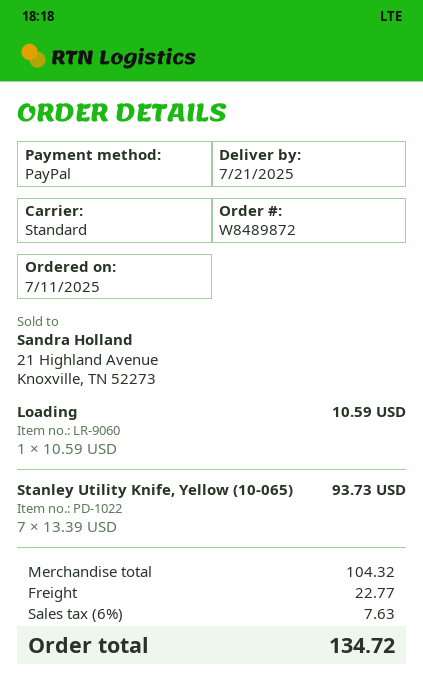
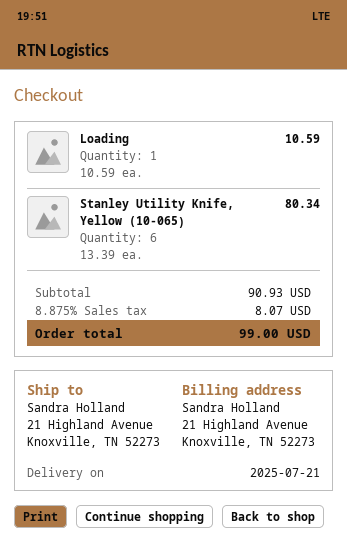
Stanley Utility Knife, Yellow (10-065): 7 x 13.39 = 93.73 -> 6 x 13.39 = 80.34
subtotal: 104.32 -> 90.93
shipping: 22.77 -> none
tax: 6% = 7.63 -> 8.875% = 8.07
total: 134.72 -> 99.00

